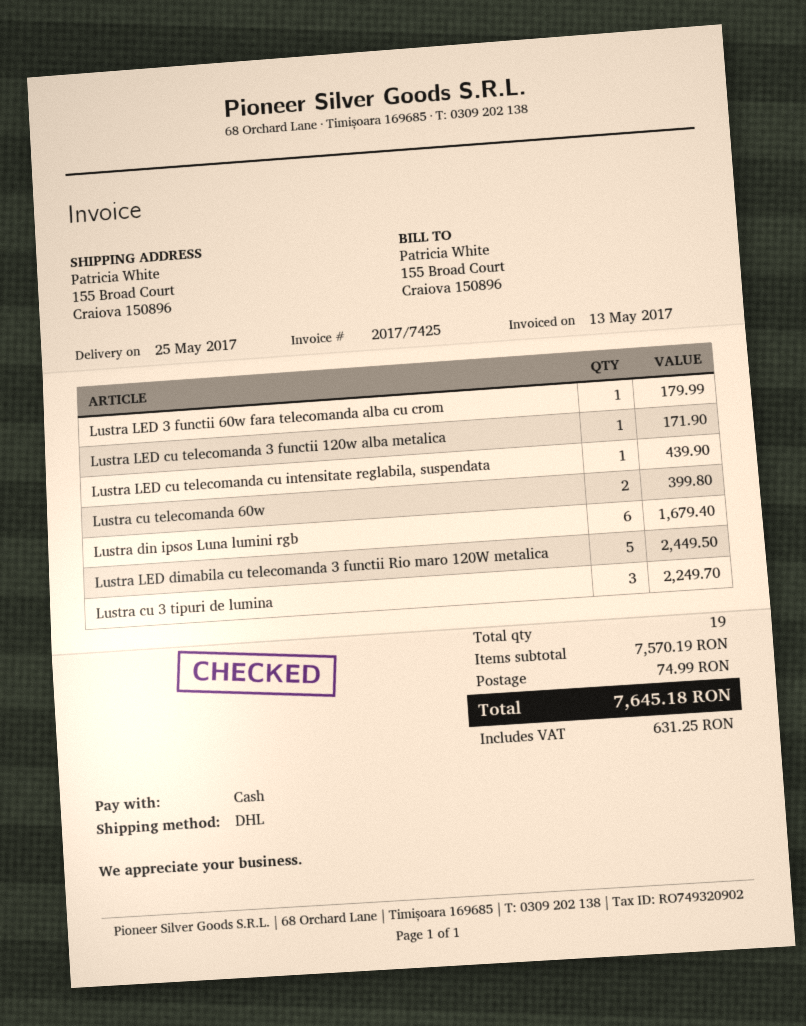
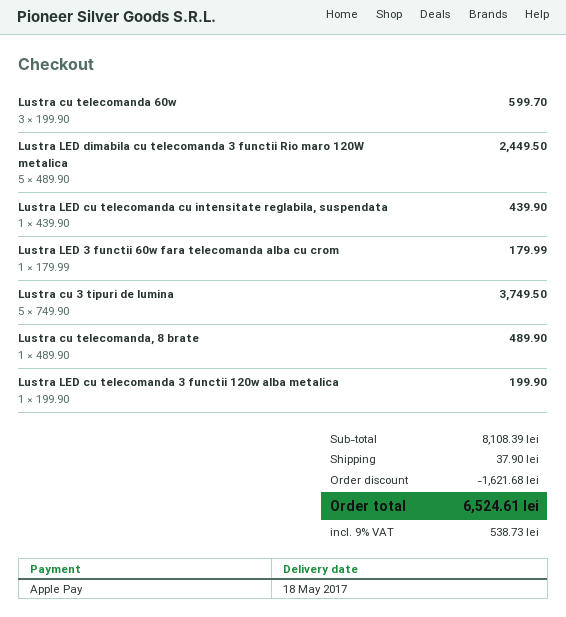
delivery date: 2017-05-25 -> 2017-05-18
payment method: cash -> Apple Pay
Lustra LED cu telecomanda 3 functii 120w alba metalica: 1 for 171.90 -> 1 for 199.90
Lustra cu telecomanda 60w: 2 for 399.80 -> 3 for 599.70
Lustra din ipsos Luna lumini rgb: 6 for 1679.40 -> none
Lustra cu 3 tipuri de lumina: 3 for 2249.70 -> 5 for 3749.50
Lustra cu telecomanda, 8 brate: none -> 1 for 489.90
subtotal: 7570.19 -> 8108.39
discount: none -> 1621.68
shipping: 74.99 -> 37.90
tax: 631.25 -> 538.73
total: 7645.18 -> 6524.61

